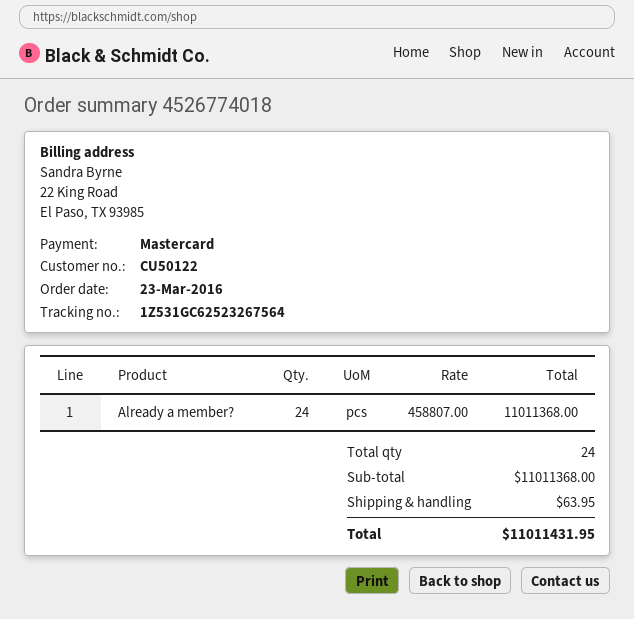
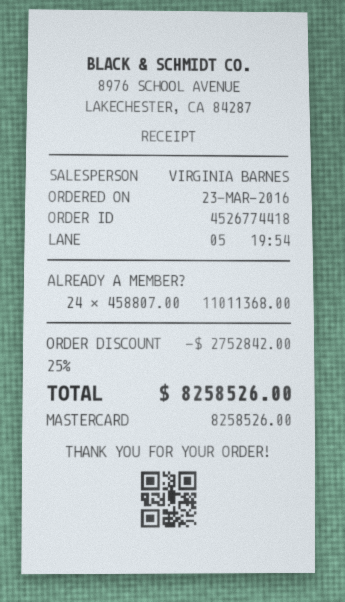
order number: 4526774018 -> 4526774418
discount: none -> 25% = 2752842.00
shipping: 63.95 -> none
total: 11011431.95 -> 8258526.00

